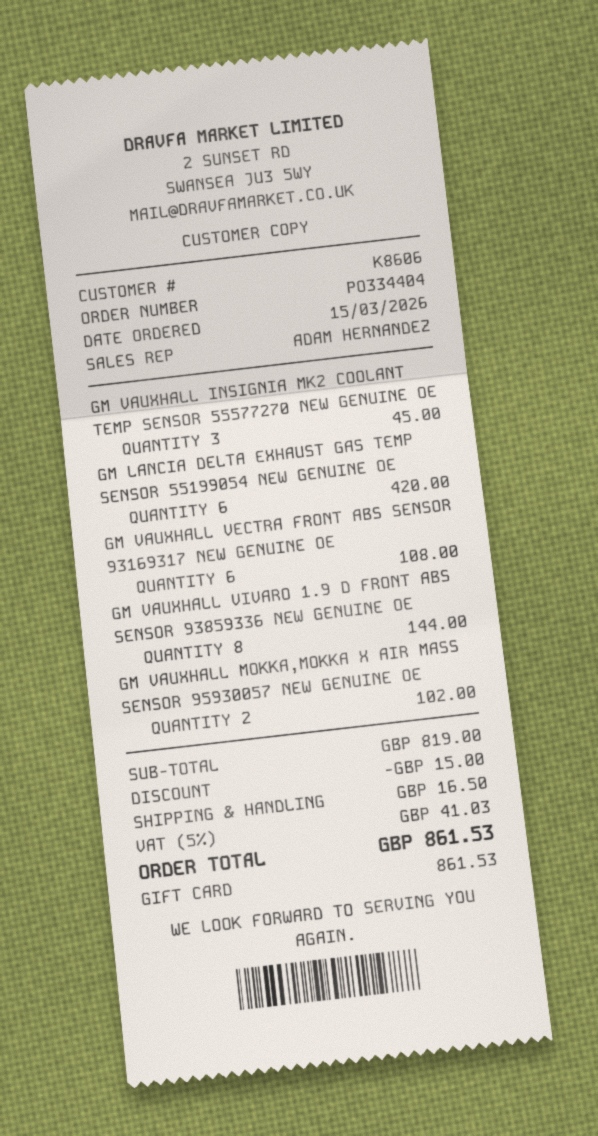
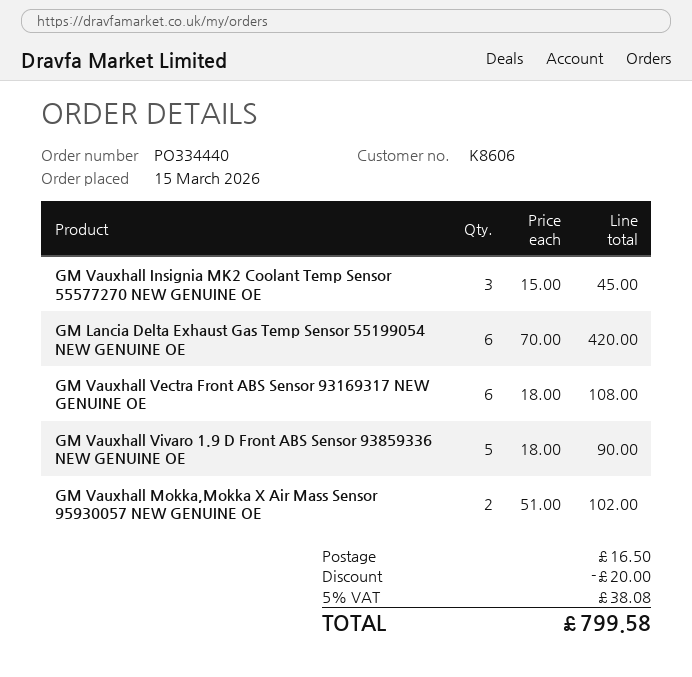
order number: PO334404 -> PO334440
GM VAUXHALL VIVARO 1.9 D FRONT ABS SENSOR 93859336 NEW GENUINE OE: 8 for 144.00 -> 5 for 90.00
discount: 15.00 -> 20.00
tax: 5% = 41.03 -> 5% = 38.08
total: 861.53 -> 799.58

